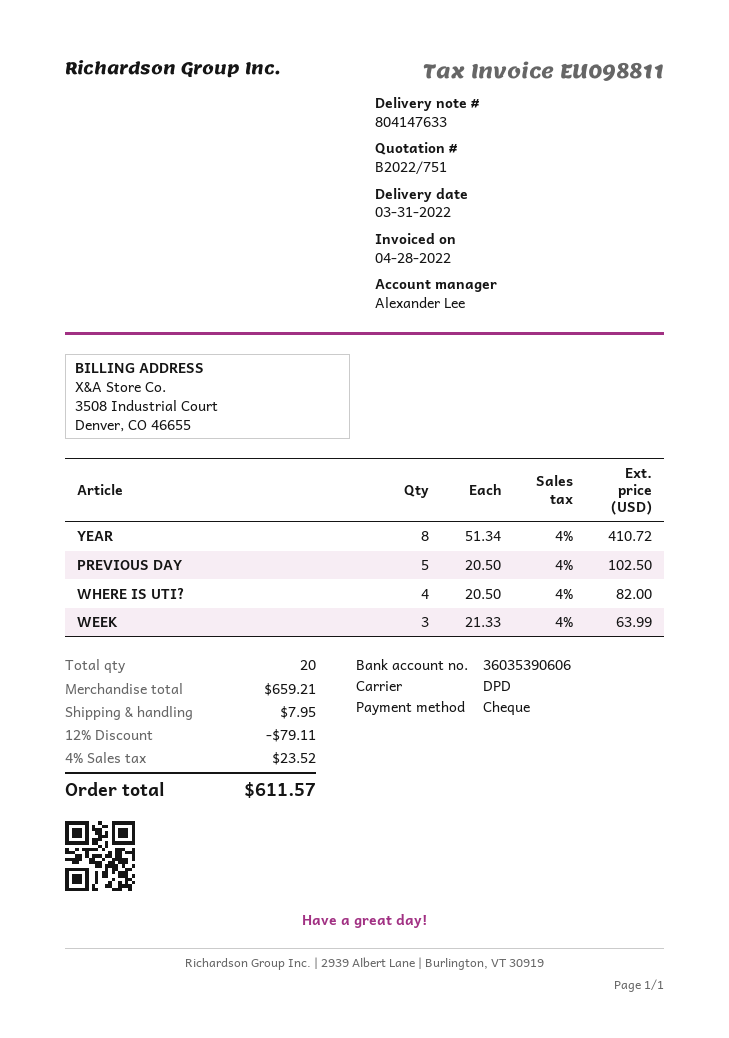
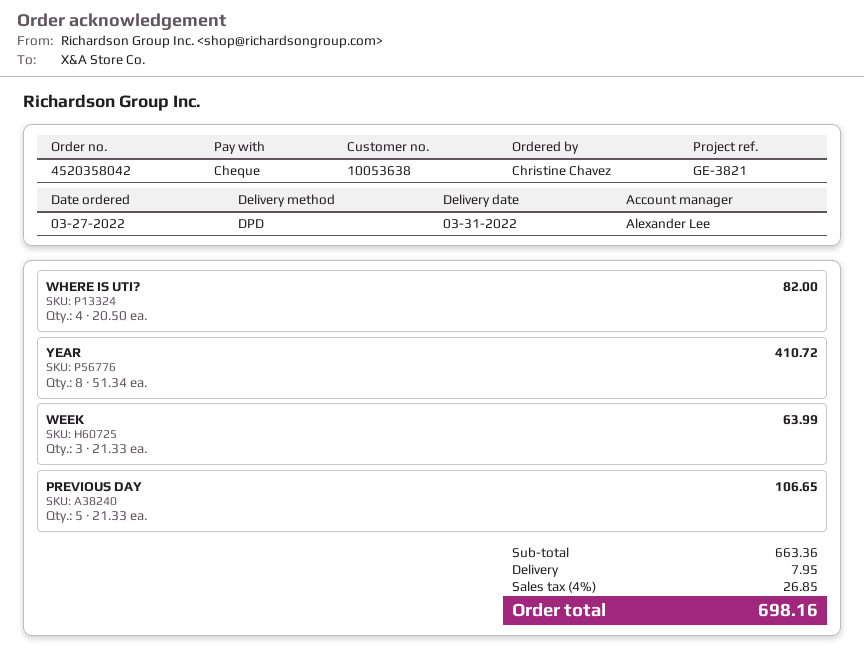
PREVIOUS DAY: 5 x 20.50 = 102.50 -> 5 x 21.33 = 106.65
subtotal: 659.21 -> 663.36
discount: 12% = 79.11 -> none
tax: 4% = 23.52 -> 4% = 26.85
total: 611.57 -> 698.16

